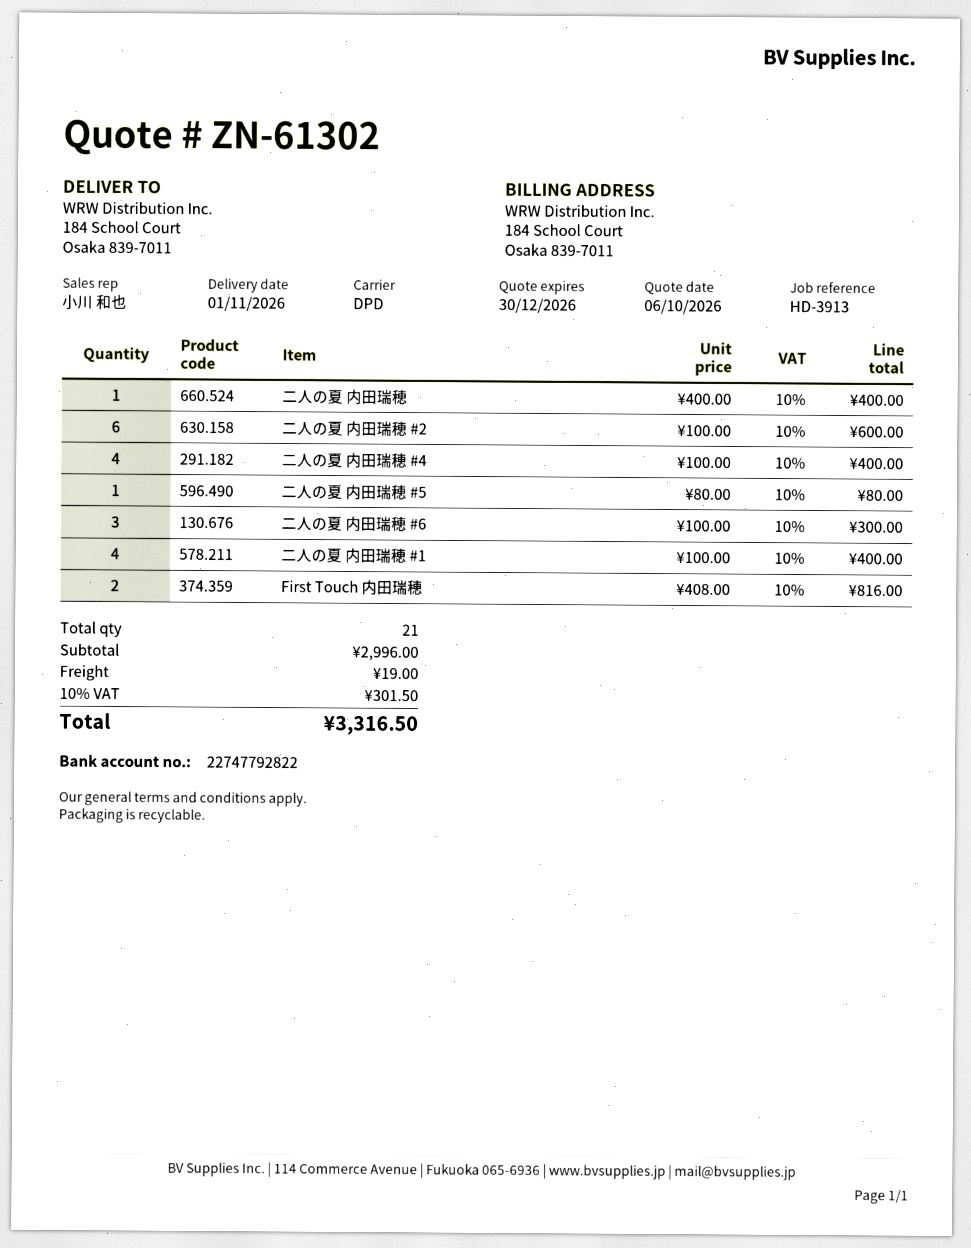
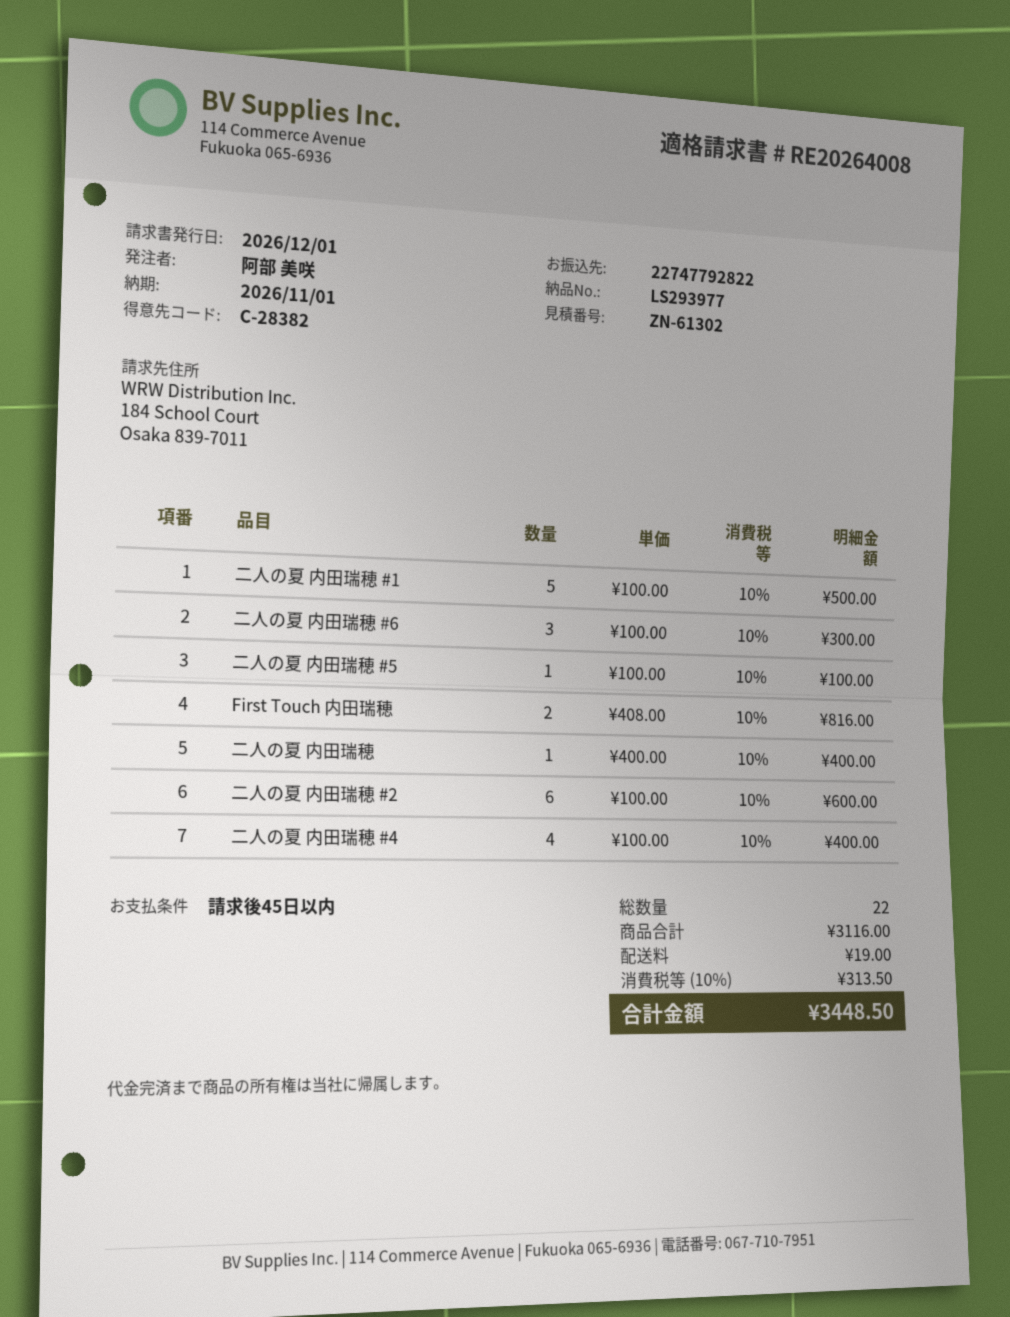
二人の夏 内田瑞穂 #5: 1 x 80.00 = 80.00 -> 1 x 100.00 = 100.00
二人の夏 内田瑞穂 #1: 4 x 100.00 = 400.00 -> 5 x 100.00 = 500.00
total quantity: 21 -> 22
subtotal: 2996.00 -> 3116.00
tax: 10% = 301.50 -> 10% = 313.50
total: 3316.50 -> 3448.50

